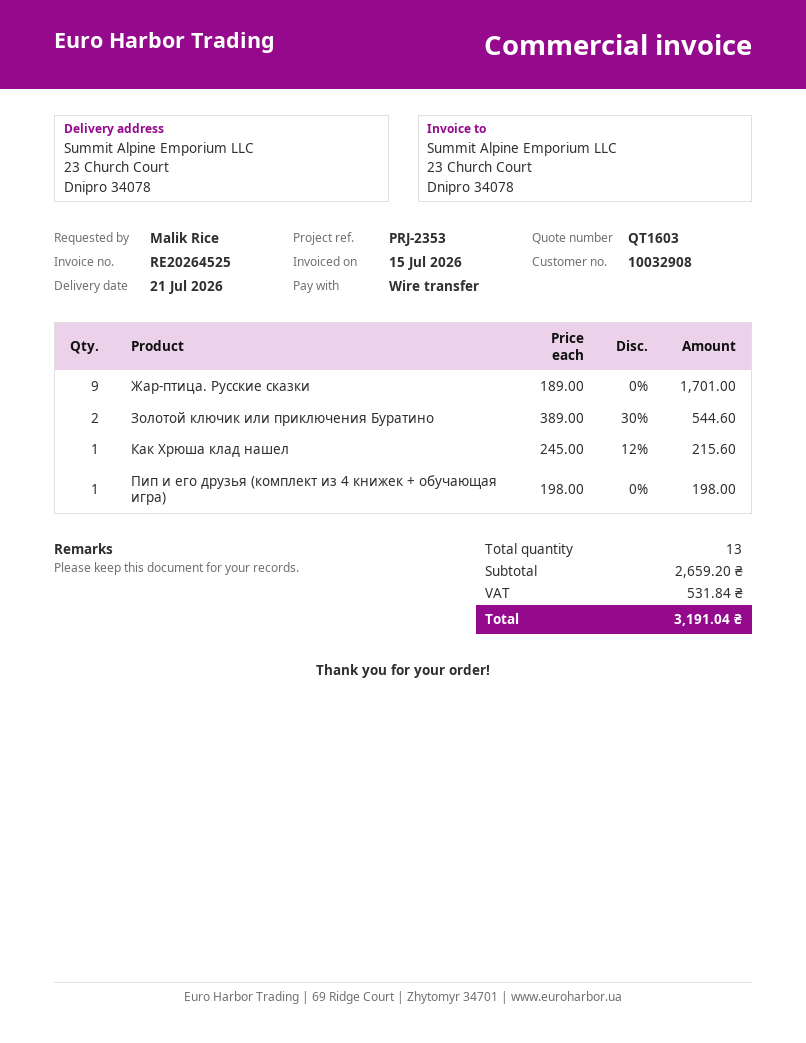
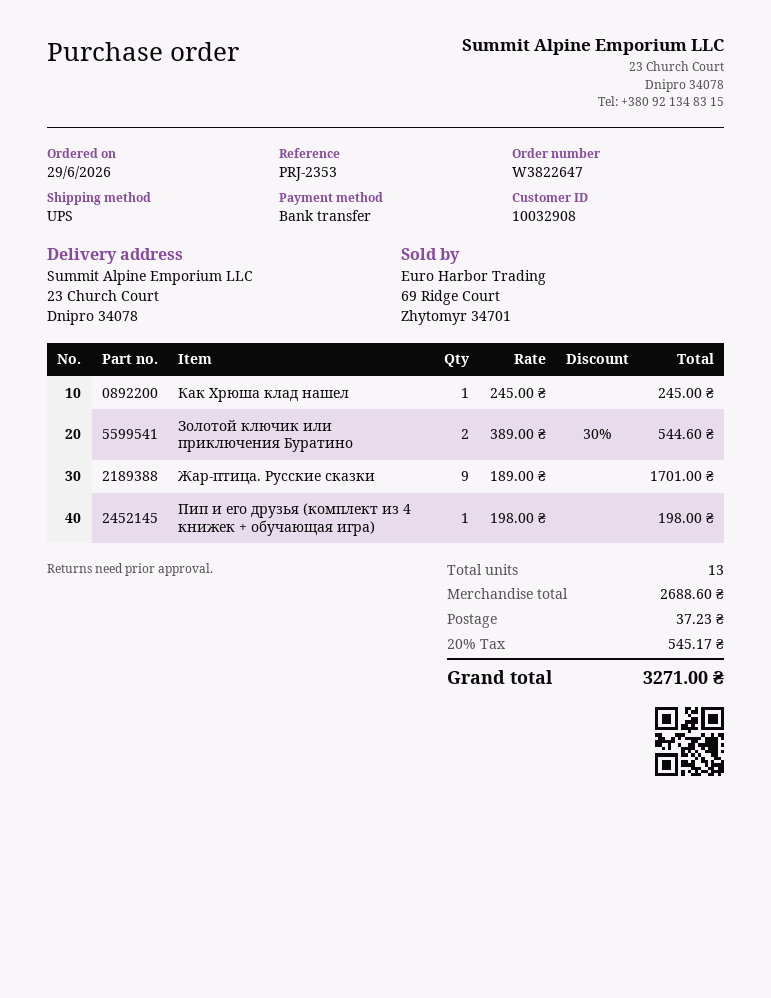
Как Хрюша клад нашел: 1 x 245.00 - 12% = 215.60 -> 1 x 245.00 = 245.00
subtotal: 2659.20 -> 2688.60
shipping: none -> 37.23
tax: 531.84 -> 545.17
total: 3191.04 -> 3271.00

